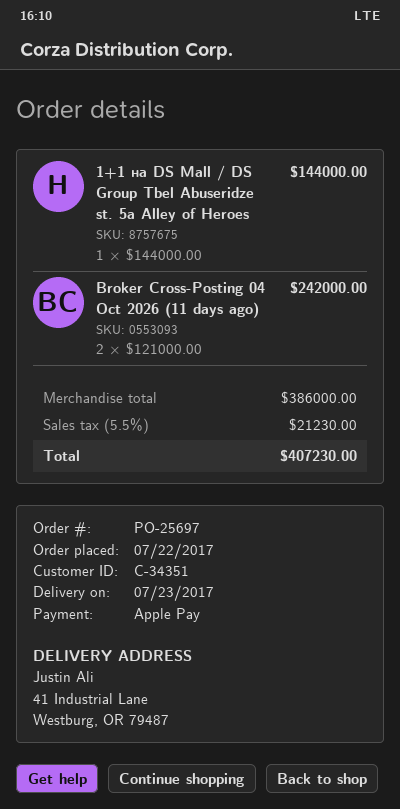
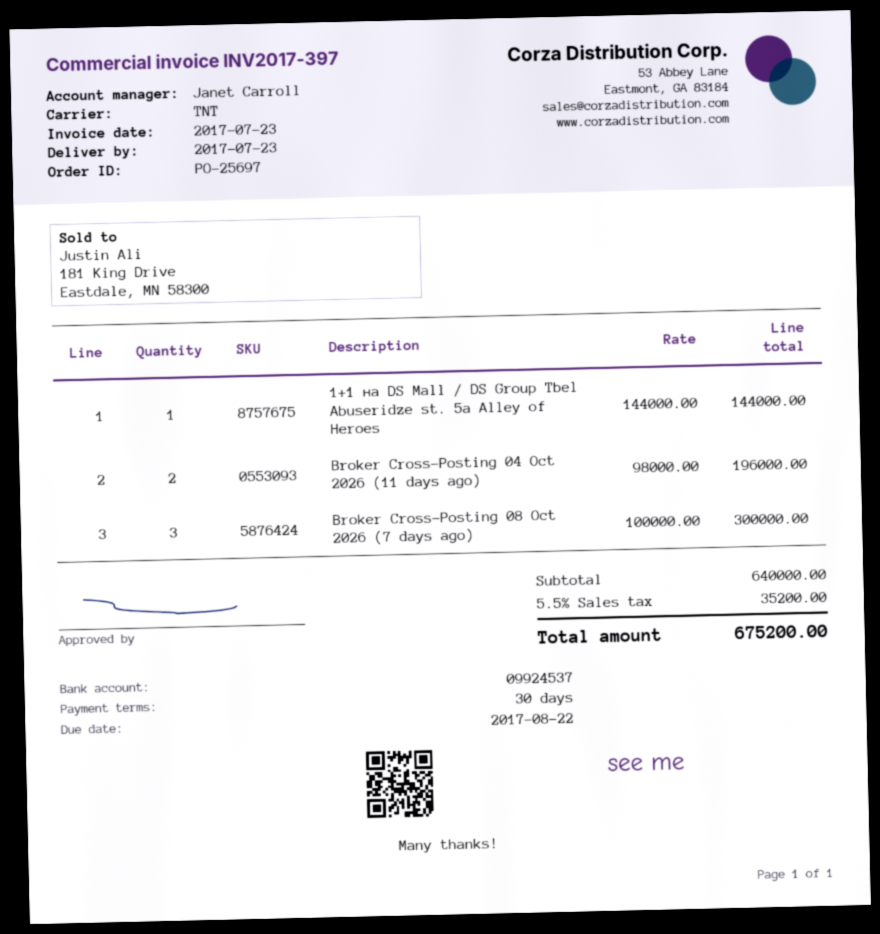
Broker Cross-Posting 04 Oct 2026 (11 days ago): 2 x 121000.00 = 242000.00 -> 2 x 98000.00 = 196000.00
Broker Cross-Posting 08 Oct 2026 (7 days ago): none -> 3 x 100000.00 = 300000.00
subtotal: 386000.00 -> 640000.00
tax: 5.5% = 21230.00 -> 5.5% = 35200.00
total: 407230.00 -> 675200.00

